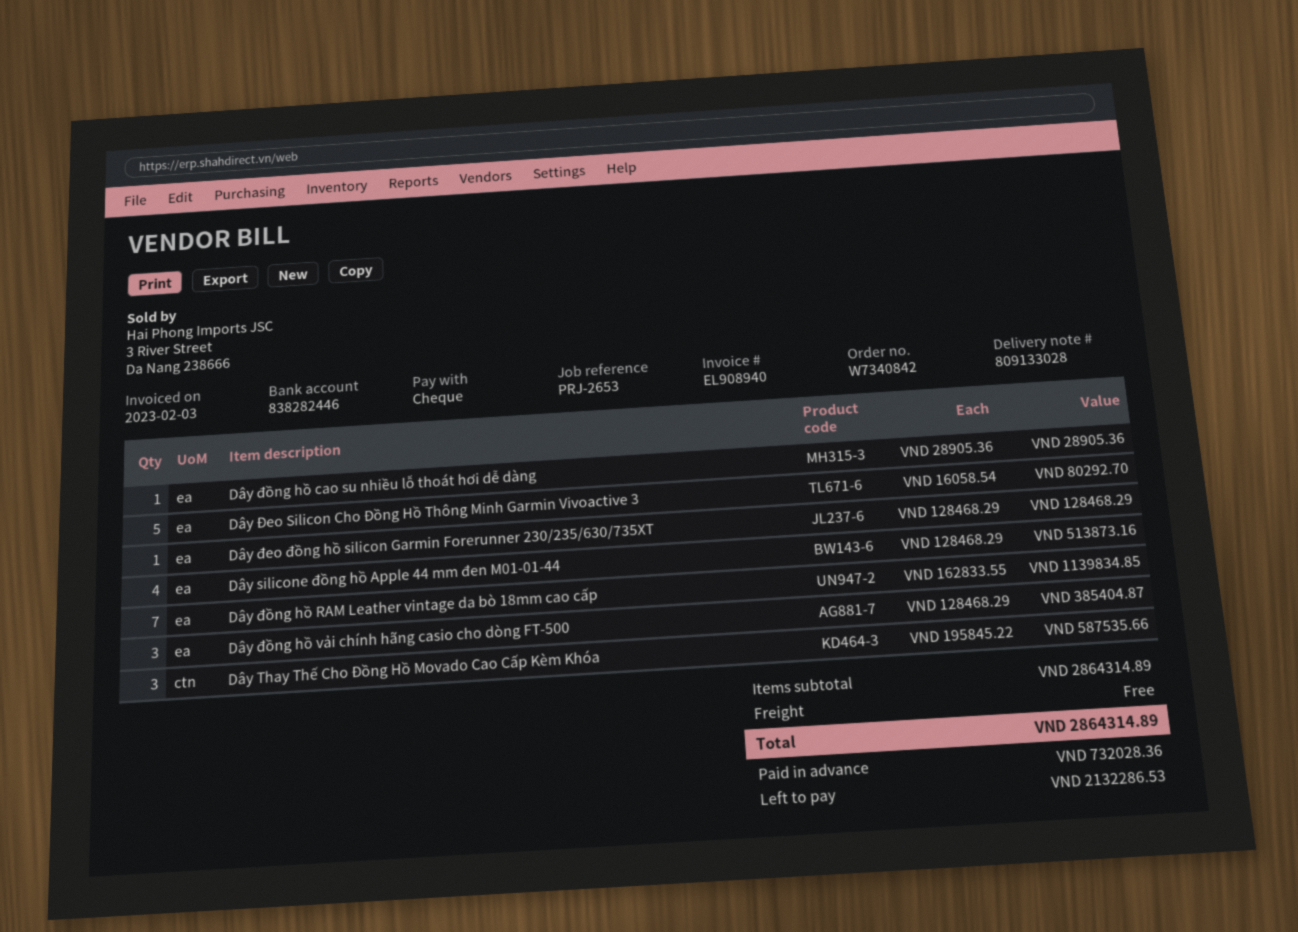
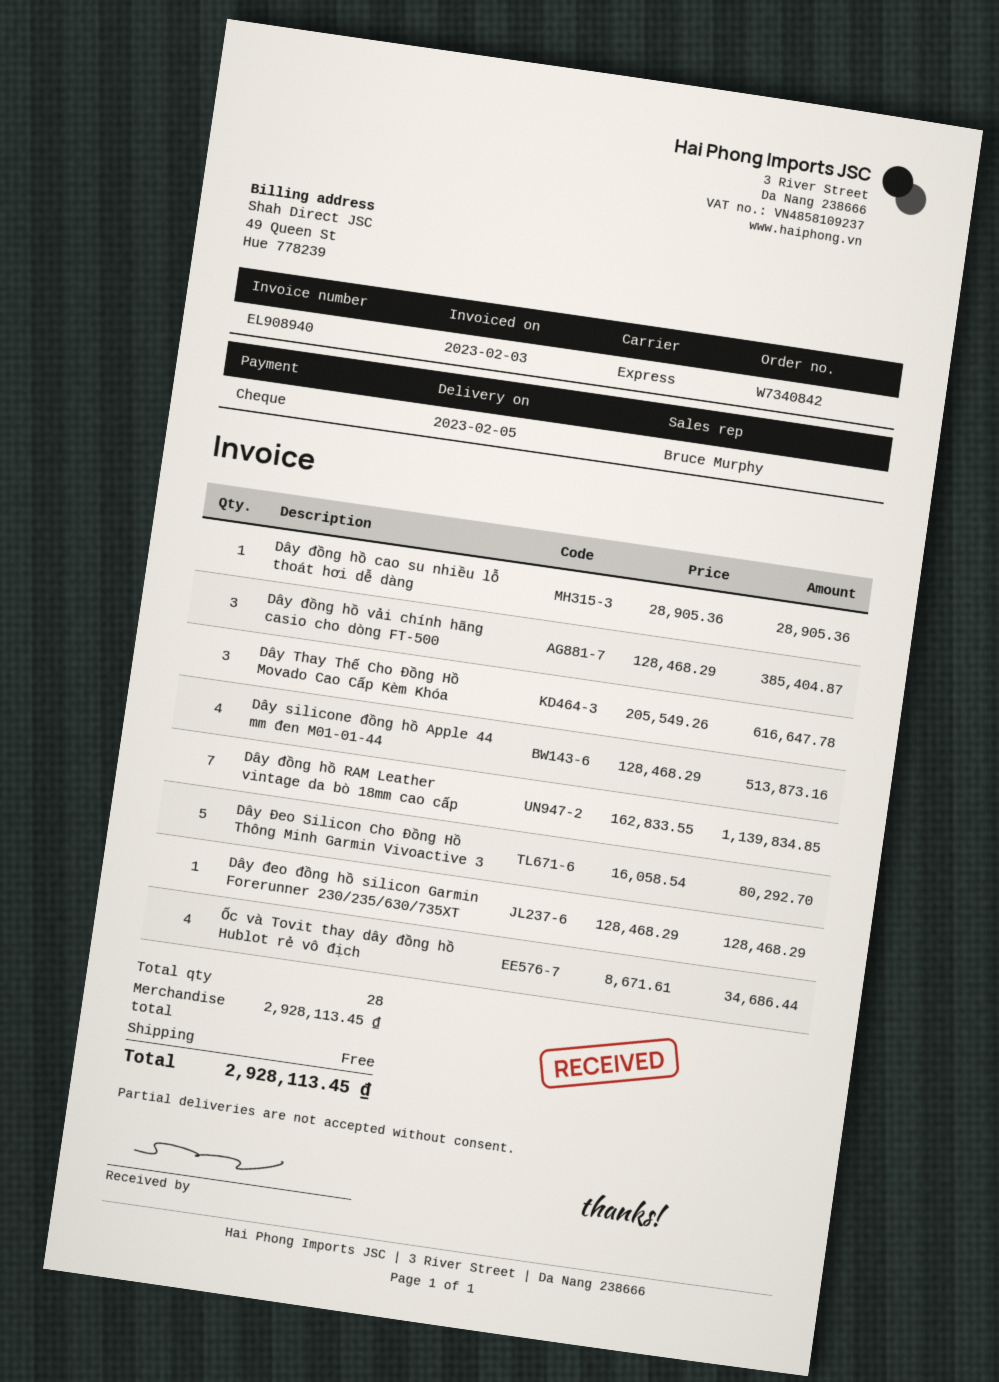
Dây Thay Thế Cho Đồng Hồ Movado Cao Cấp Kèm Khóa: 3 x 195845.22 = 587535.66 -> 3 x 205549.26 = 616647.78
Ốc và Tovit thay dây đồng hồ Hublot rẻ vô địch: none -> 4 x 8671.61 = 34686.44
subtotal: 2864314.89 -> 2928113.45
total: 2864314.89 -> 2928113.45

